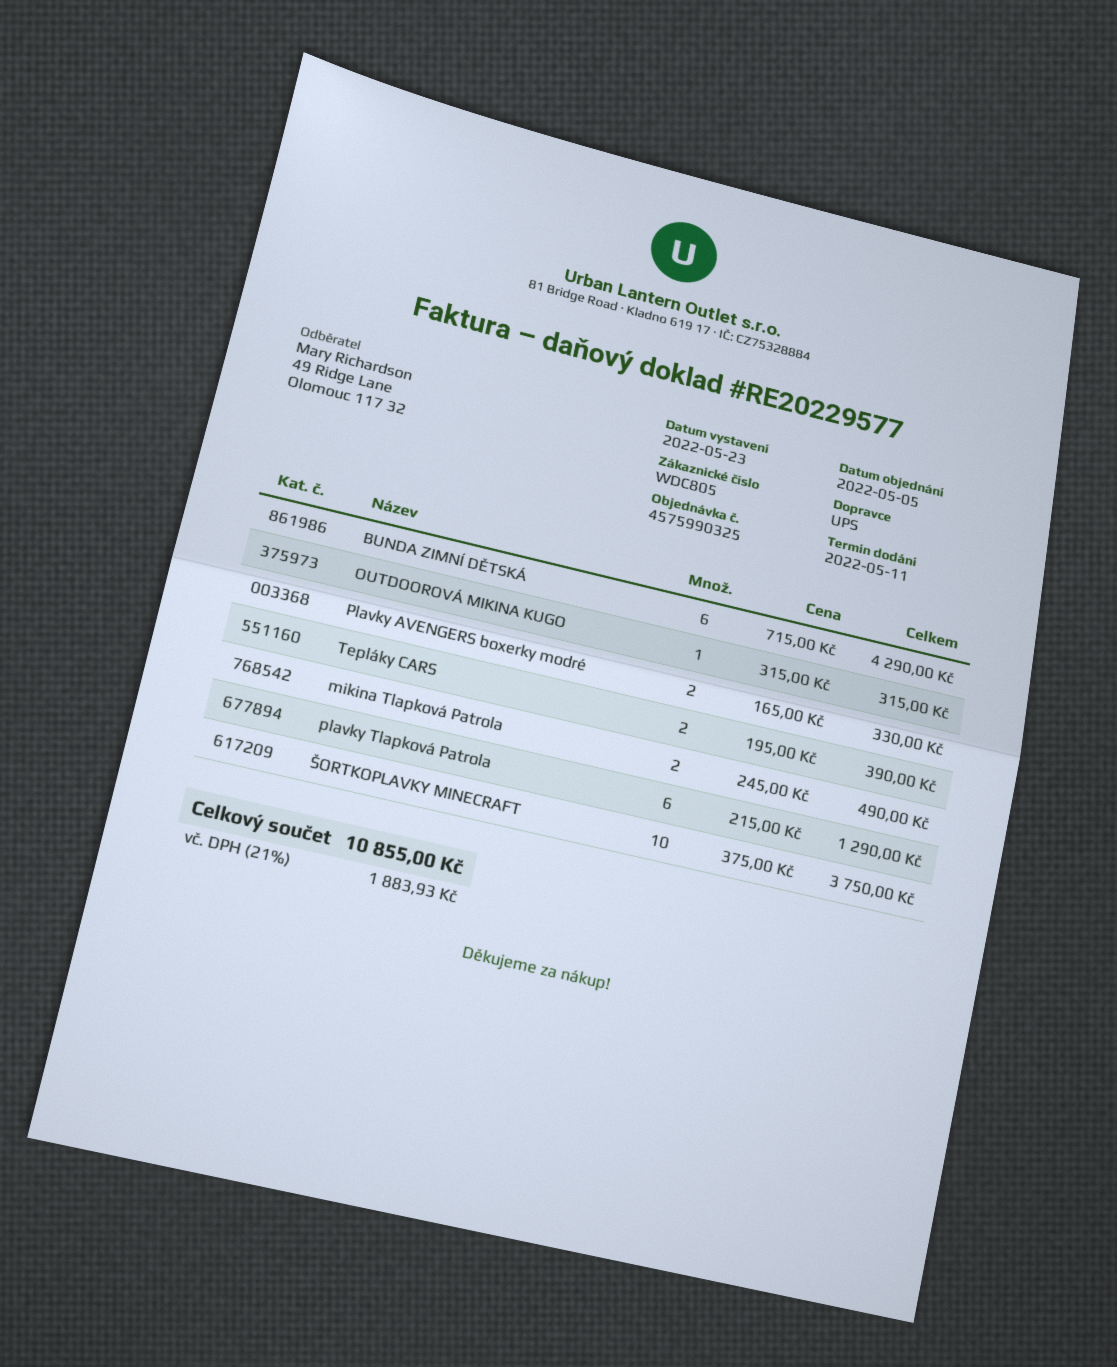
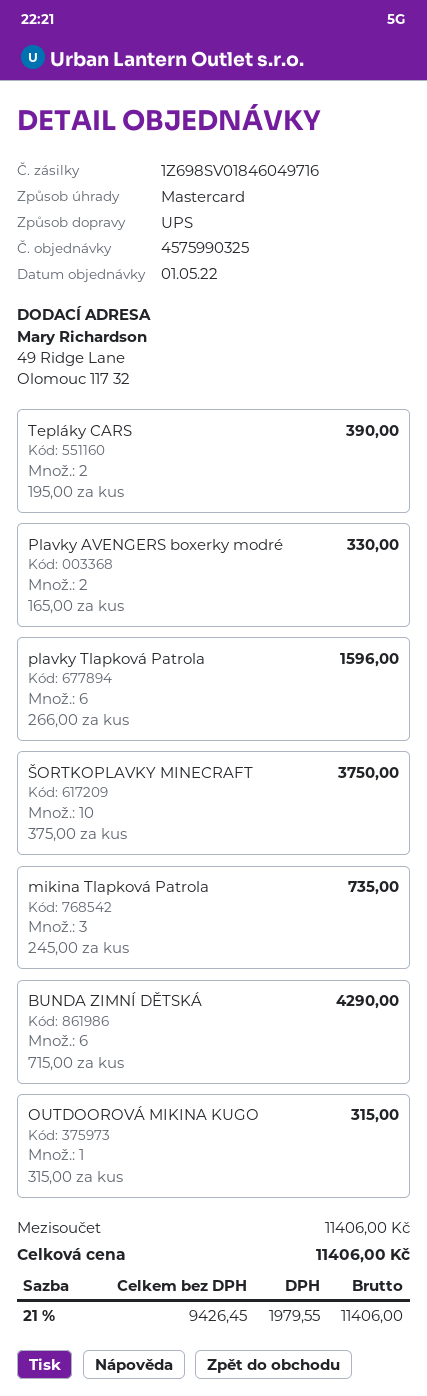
order date: 2022-05-05 -> 2022-05-01
mikina Tlapková Patrola: 2 x 245.00 = 490.00 -> 3 x 245.00 = 735.00
plavky Tlapková Patrola: 6 x 215.00 = 1290.00 -> 6 x 266.00 = 1596.00
tax: 21% = 1883.93 -> 21% = 1979.55
total: 10855.00 -> 11406.00

